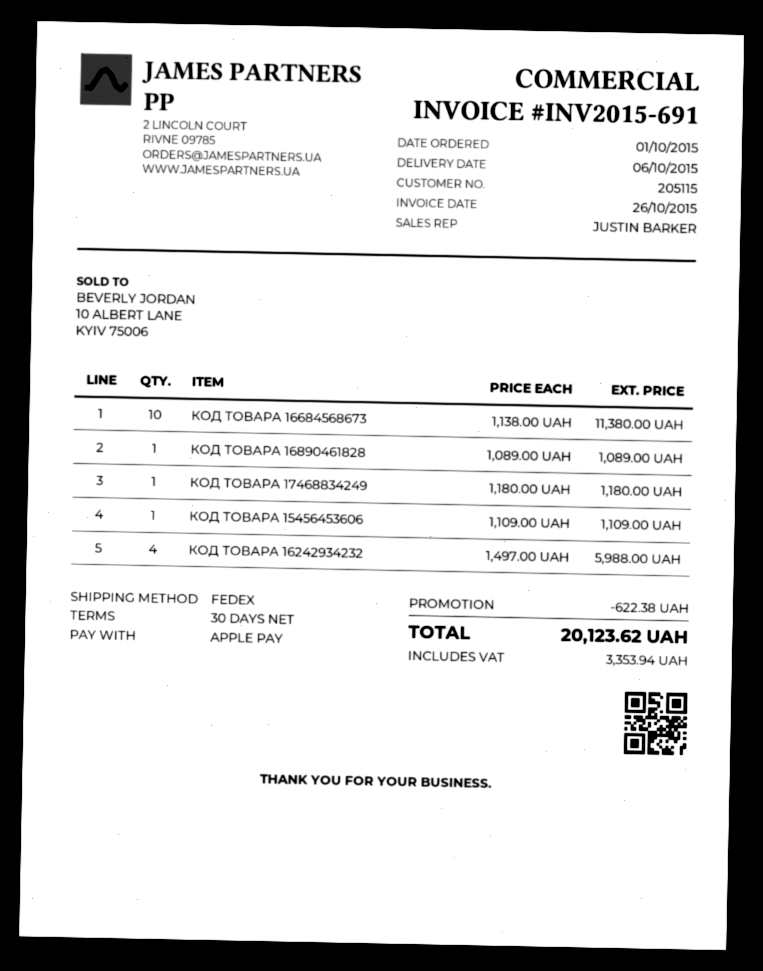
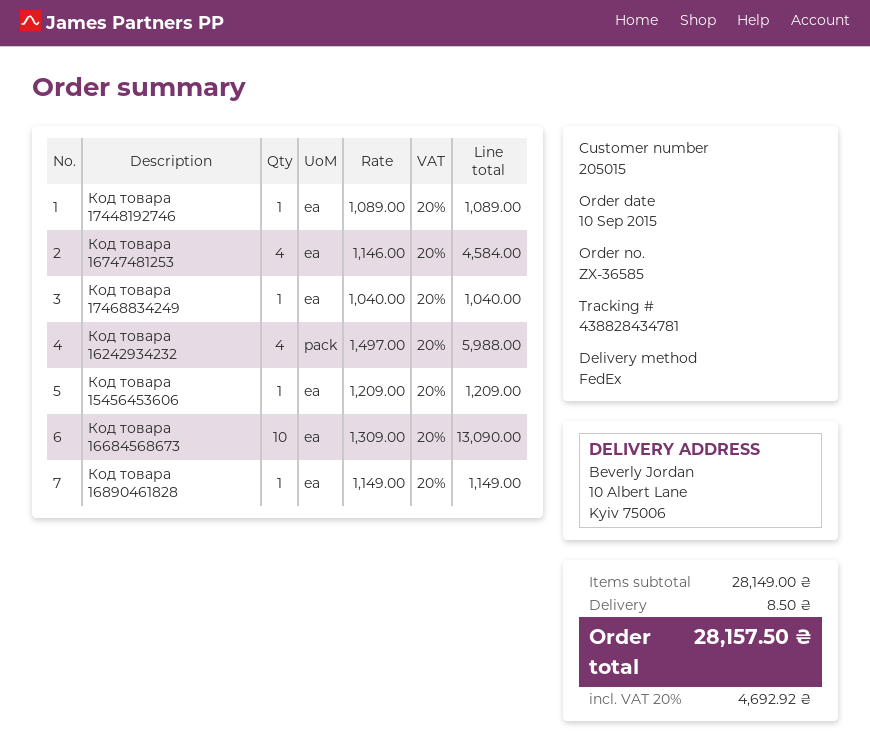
order date: 2015-10-01 -> 2015-09-10
customer number: 205115 -> 205015
КОД ТОВАРА 16684568673: 10 x 1138.00 = 11380.00 -> 10 x 1309.00 = 13090.00
КОД ТОВАРА 16890461828: 1 x 1089.00 = 1089.00 -> 1 x 1149.00 = 1149.00
КОД ТОВАРА 17468834249: 1 x 1180.00 = 1180.00 -> 1 x 1040.00 = 1040.00
КОД ТОВАРА 15456453606: 1 x 1109.00 = 1109.00 -> 1 x 1209.00 = 1209.00
Код товара 17448192746: none -> 1 x 1089.00 = 1089.00
Код товара 16747481253: none -> 4 x 1146.00 = 4584.00
discount: 622.38 -> none
shipping: none -> 8.50
tax: 3353.94 -> 4692.92
total: 20123.62 -> 28157.50

